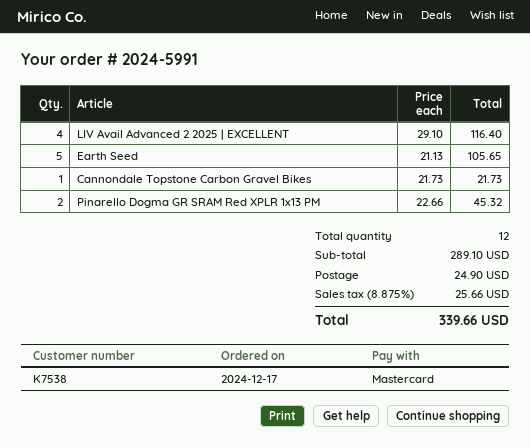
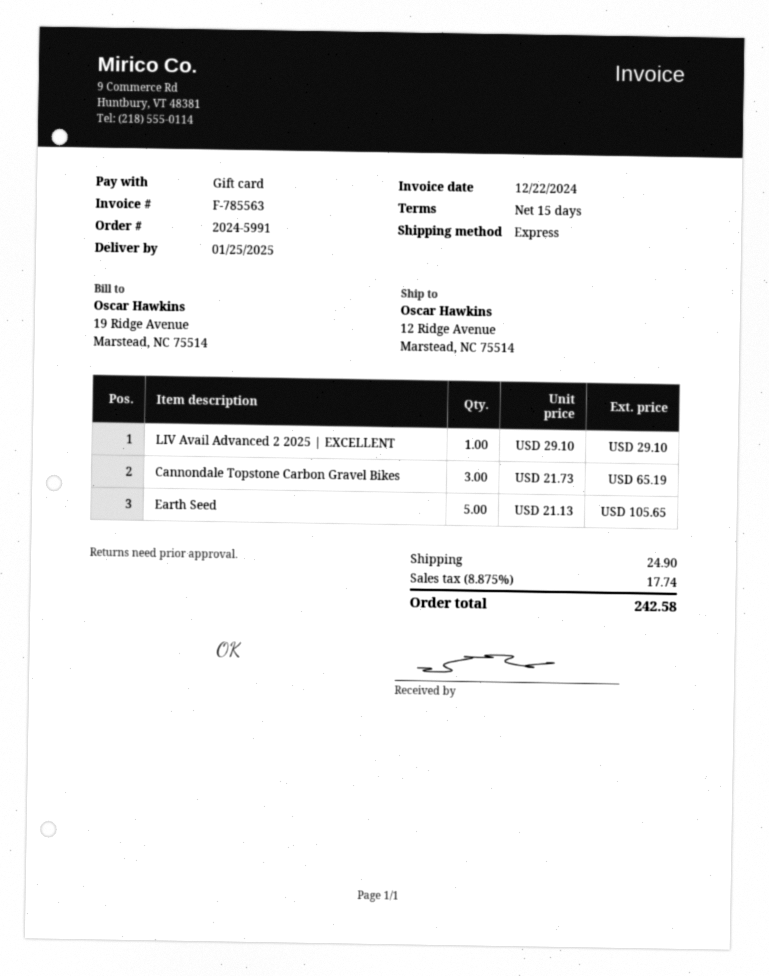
payment method: Mastercard -> gift card
LIV Avail Advanced 2 2025 | EXCELLENT: 4 x 29.10 = 116.40 -> 1 x 29.10 = 29.10
Cannondale Topstone Carbon Gravel Bikes: 1 x 21.73 = 21.73 -> 3 x 21.73 = 65.19
Pinarello Dogma GR SRAM Red XPLR 1x13 PM: 2 x 22.66 = 45.32 -> none
tax: 8.875% = 25.66 -> 8.875% = 17.74
total: 339.66 -> 242.58

